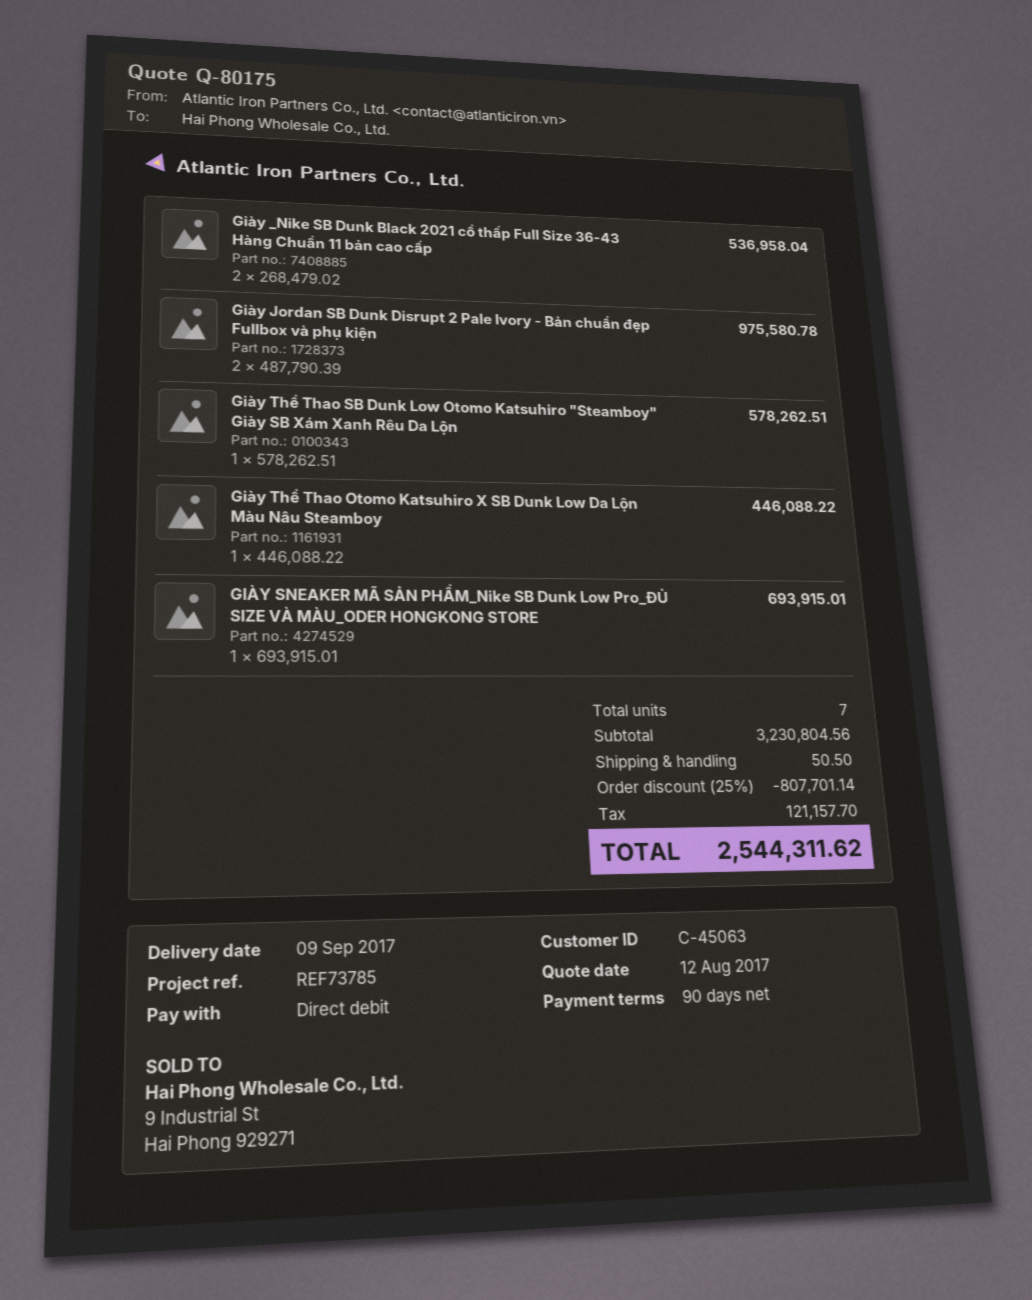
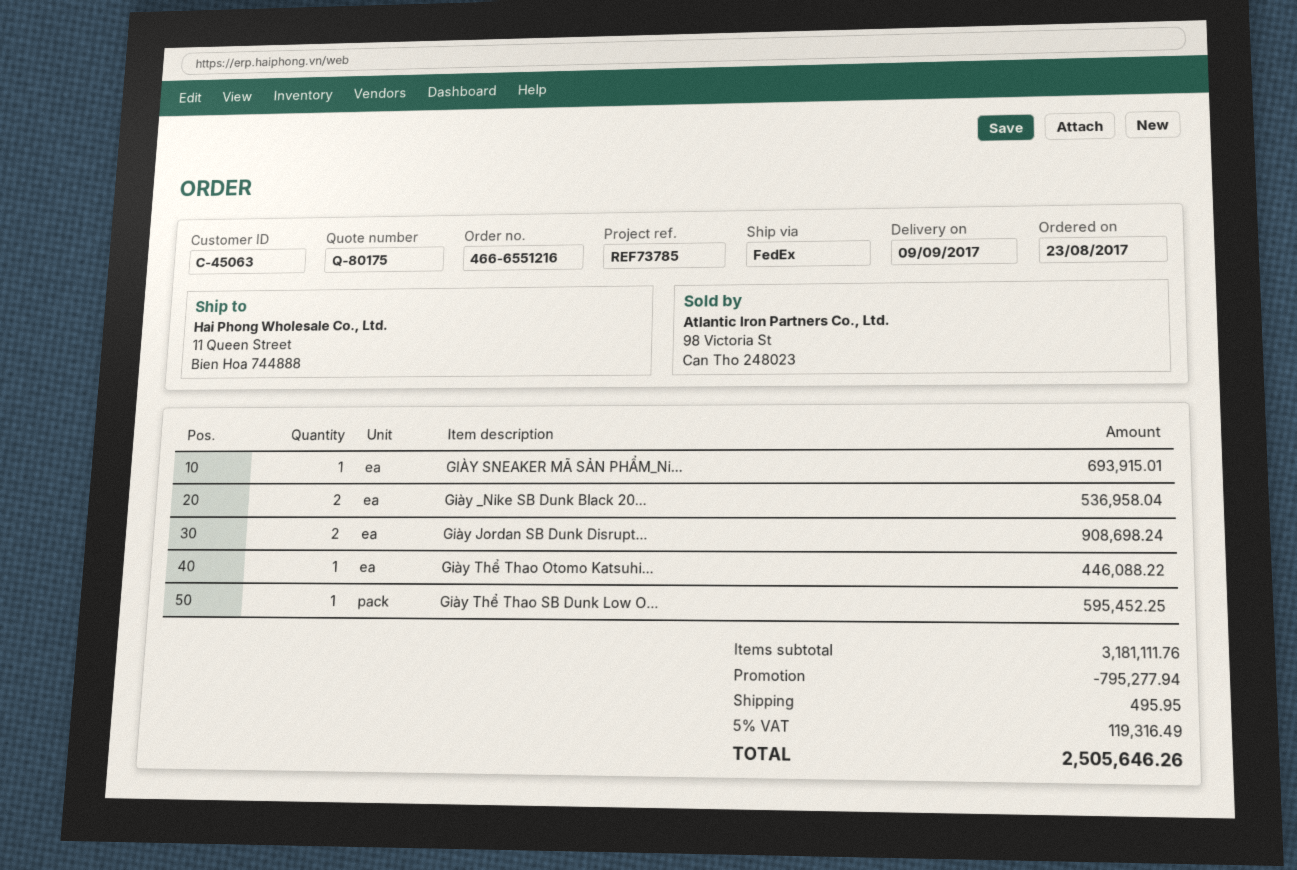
Giày Jordan SB Dunk Disrupt 2 Pale Ivory - Bản chuẩn đẹp Fullbox và phụ kiện: 2 for 975580.78 -> 2 for 908698.24
Giày Thể Thao SB Dunk Low Otomo Katsuhiro "Steamboy" Giày SB Xám Xanh Rêu Da Lộn: 1 for 578262.51 -> 1 for 595452.25
subtotal: 3230804.56 -> 3181111.76
discount: 807701.14 -> 795277.94
shipping: 50.50 -> 495.95
tax: 121157.70 -> 119316.49
total: 2544311.62 -> 2505646.26

